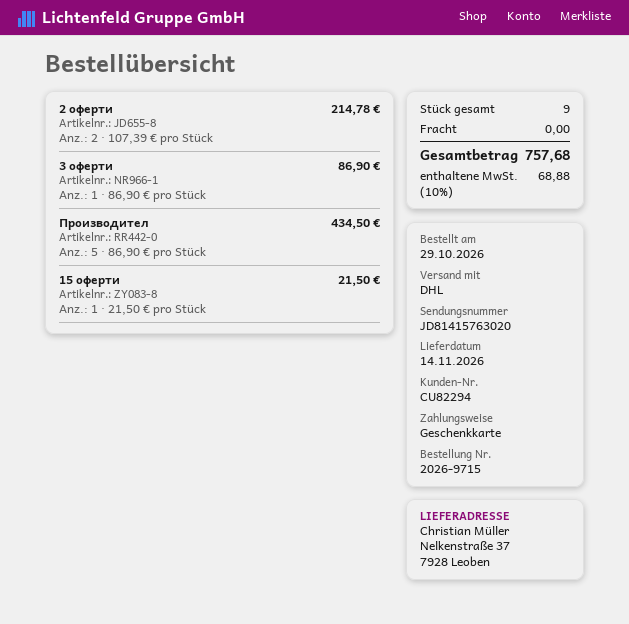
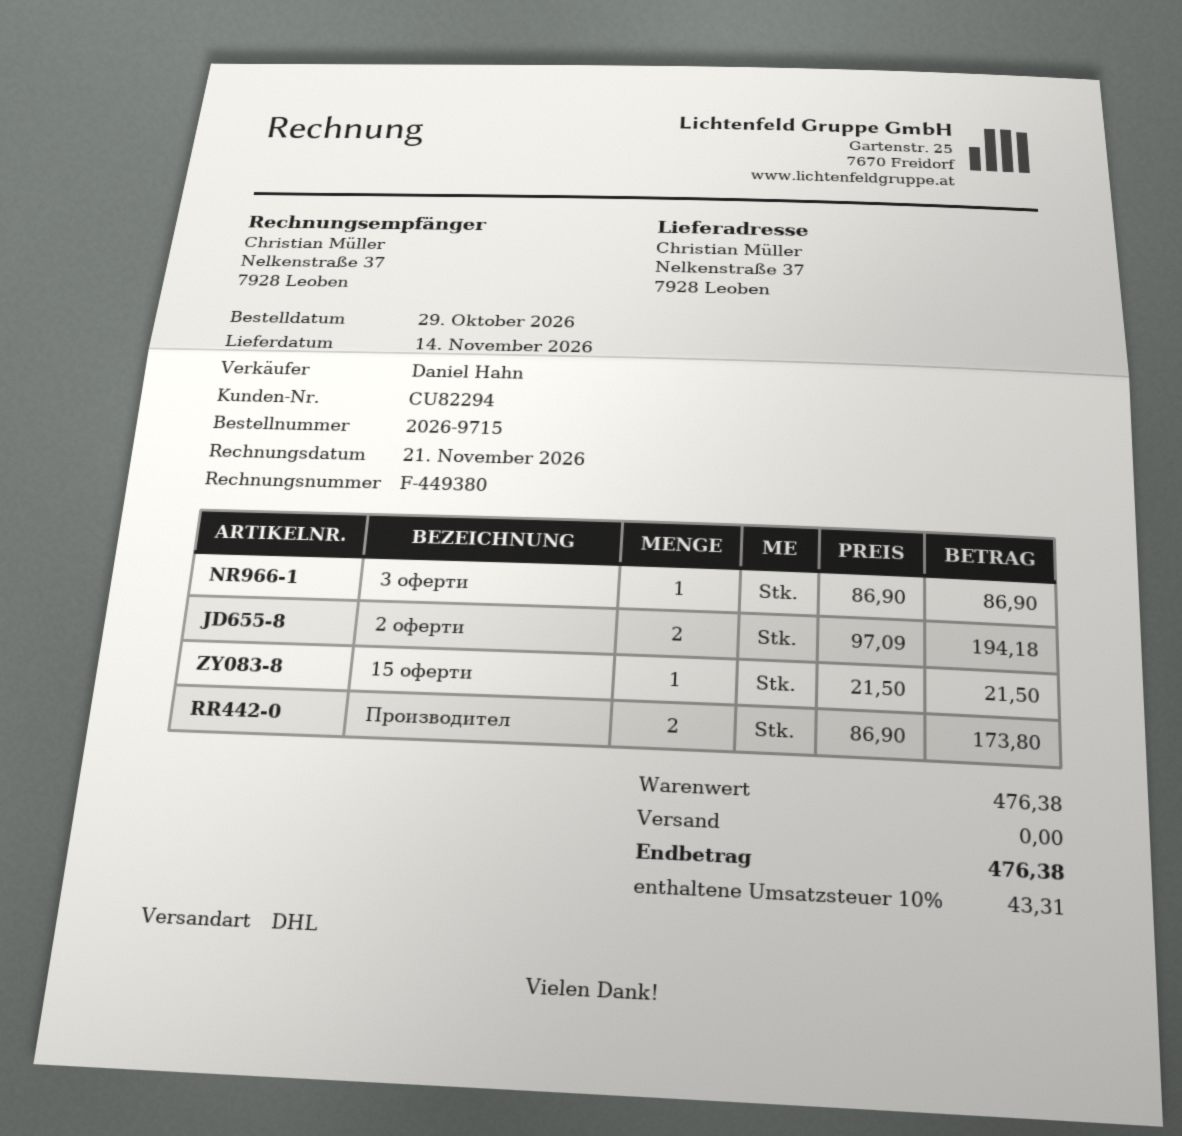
2 оферти: 2 x 107.39 = 214.78 -> 2 x 97.09 = 194.18
Производител: 5 x 86.90 = 434.50 -> 2 x 86.90 = 173.80
tax: 10% = 68.88 -> 10% = 43.31
total: 757.68 -> 476.38

